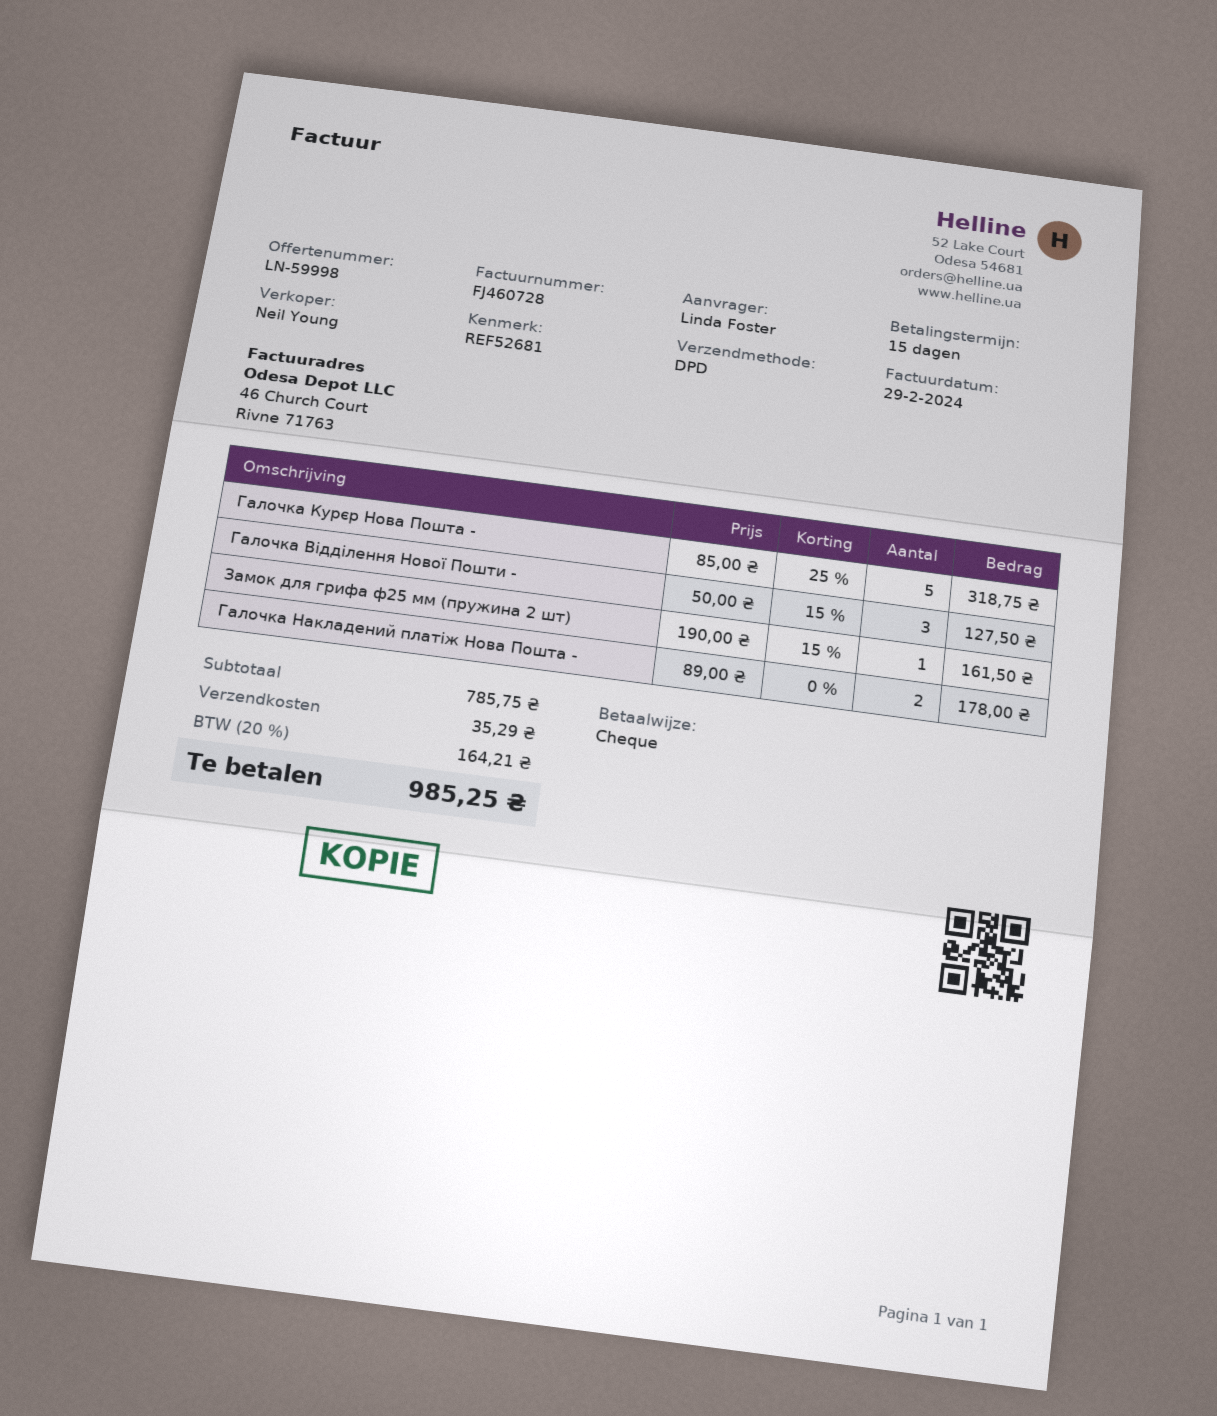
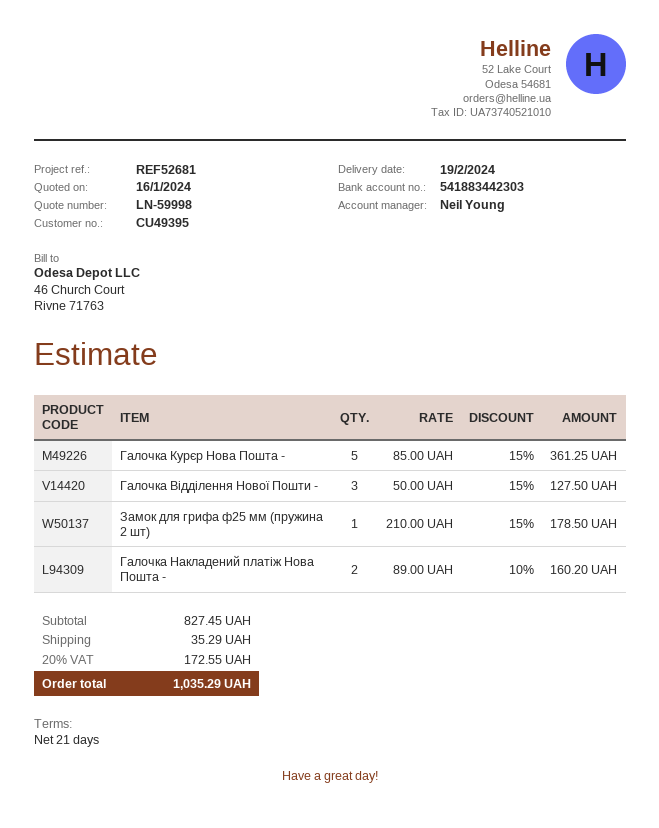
payment terms: 15 days -> 21 days
Галочка Курєр Нова Пошта -: 5 x 85.00 - 25% = 318.75 -> 5 x 85.00 - 15% = 361.25
Замок для грифа ф25 мм (пружина 2 шт): 1 x 190.00 - 15% = 161.50 -> 1 x 210.00 - 15% = 178.50
Галочка Накладений платіж Нова Пошта -: 2 x 89.00 = 178.00 -> 2 x 89.00 - 10% = 160.20
subtotal: 785.75 -> 827.45
tax: 20% = 164.21 -> 20% = 172.55
total: 985.25 -> 1035.29

